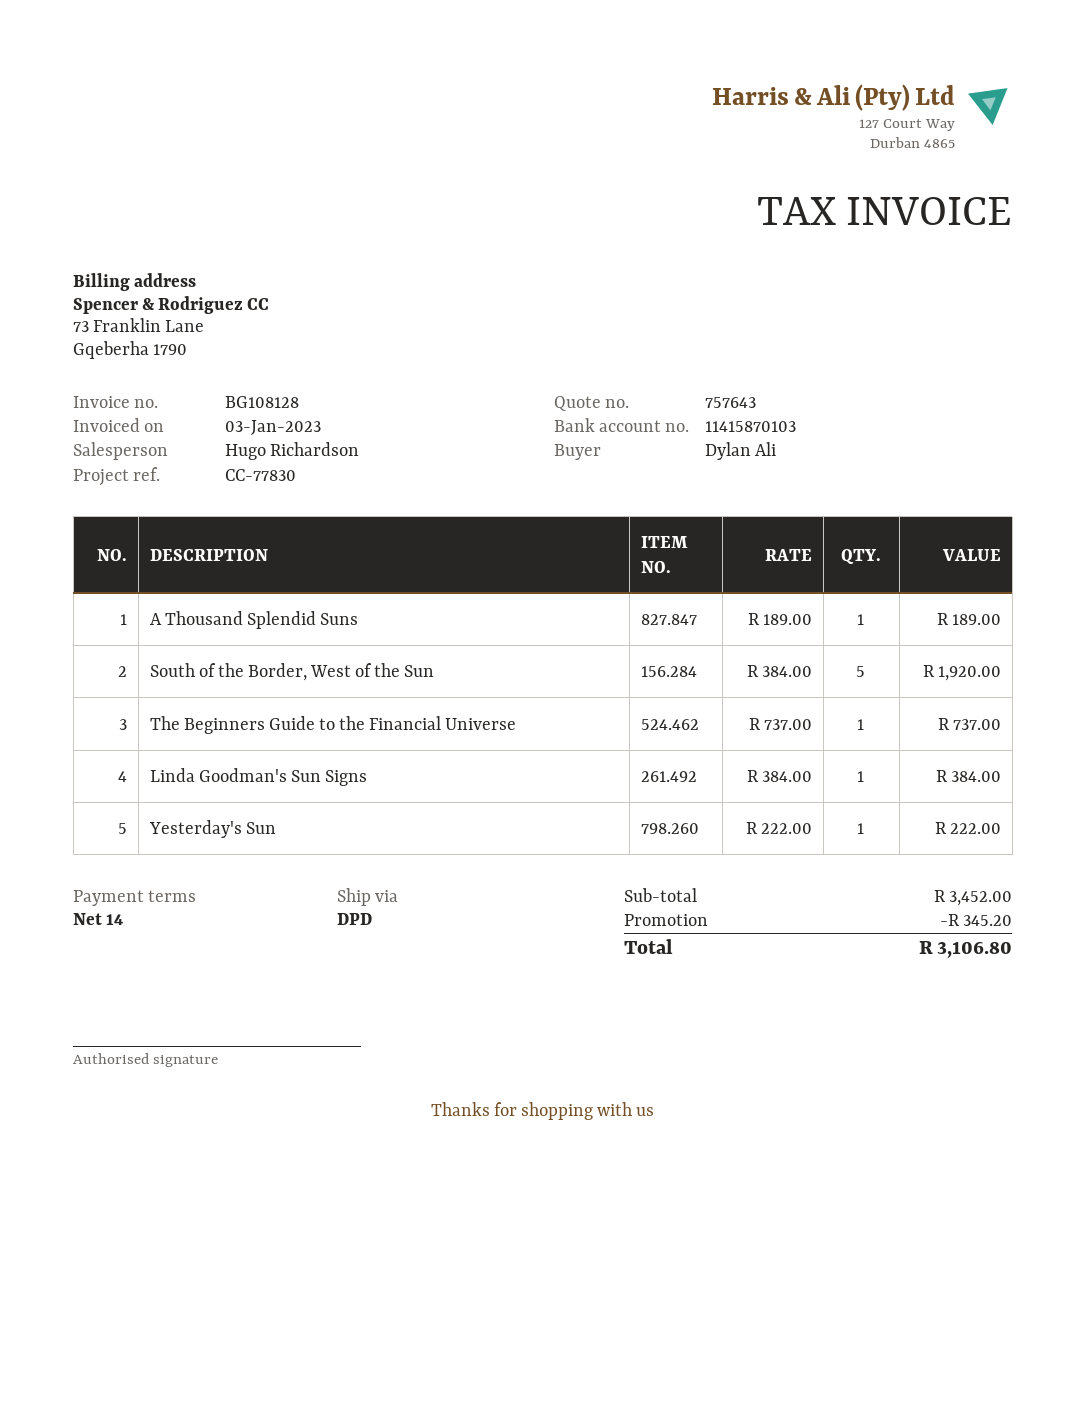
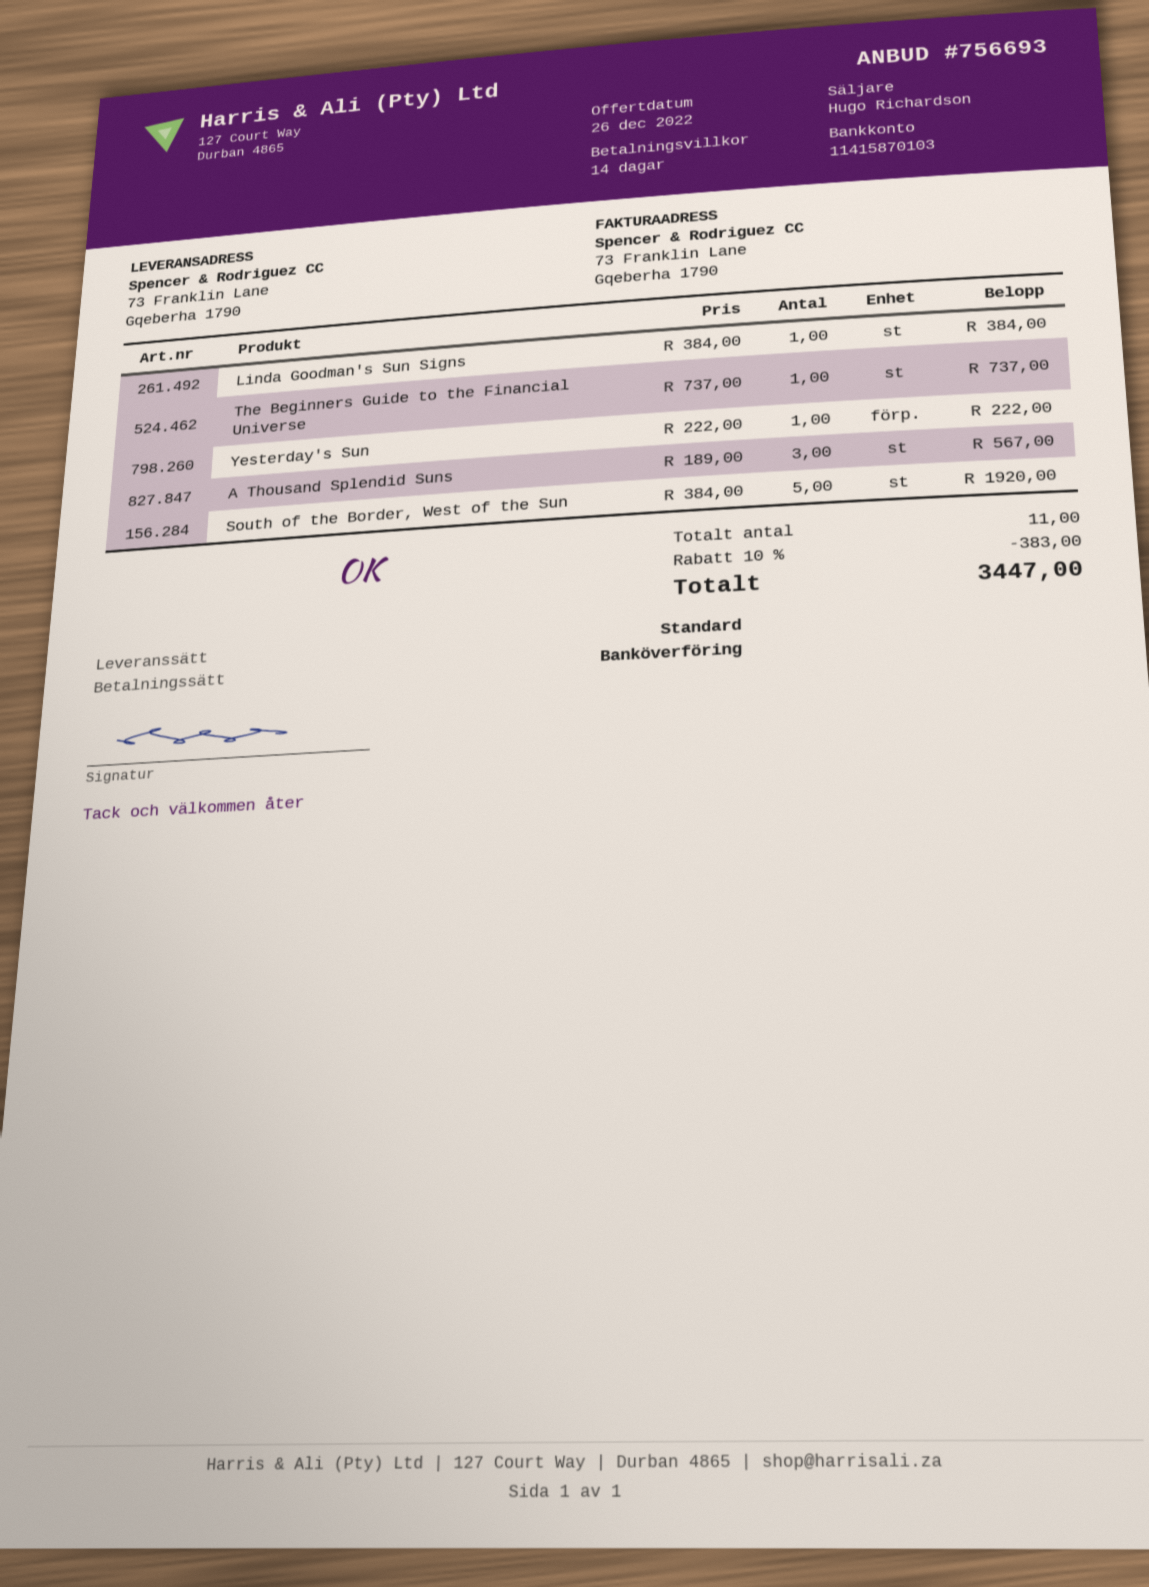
quote number: 757643 -> 756693
shipping method: DPD -> standard
A Thousand Splendid Suns: 1 x 189.00 = 189.00 -> 3 x 189.00 = 567.00
discount: 345.20 -> 383.00
total: 3106.80 -> 3447.00

